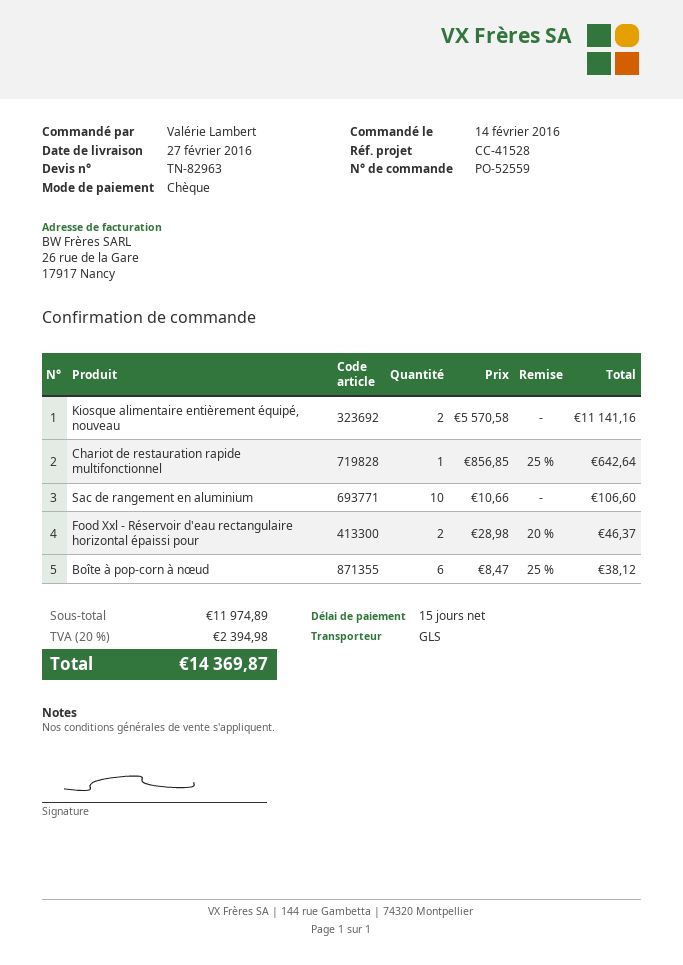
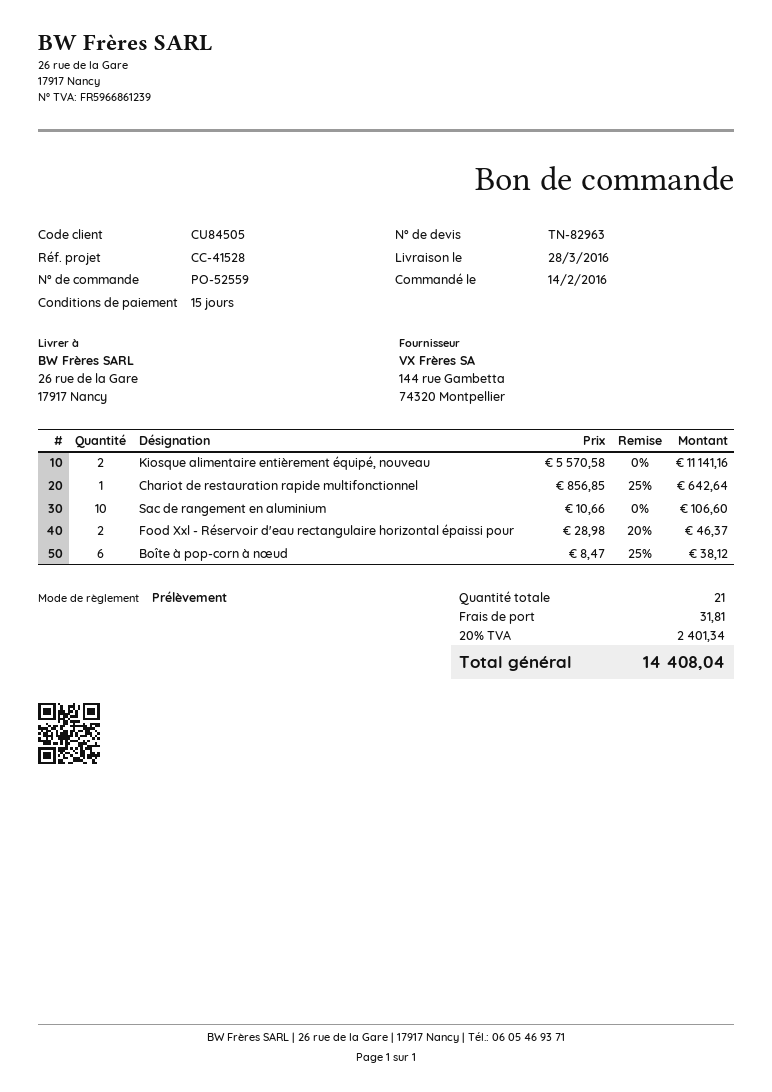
delivery date: 2016-02-27 -> 2016-03-28
payment method: cheque -> direct debit
shipping: none -> 31.81
tax: 20% = 2394.98 -> 20% = 2401.34
total: 14369.87 -> 14408.04

